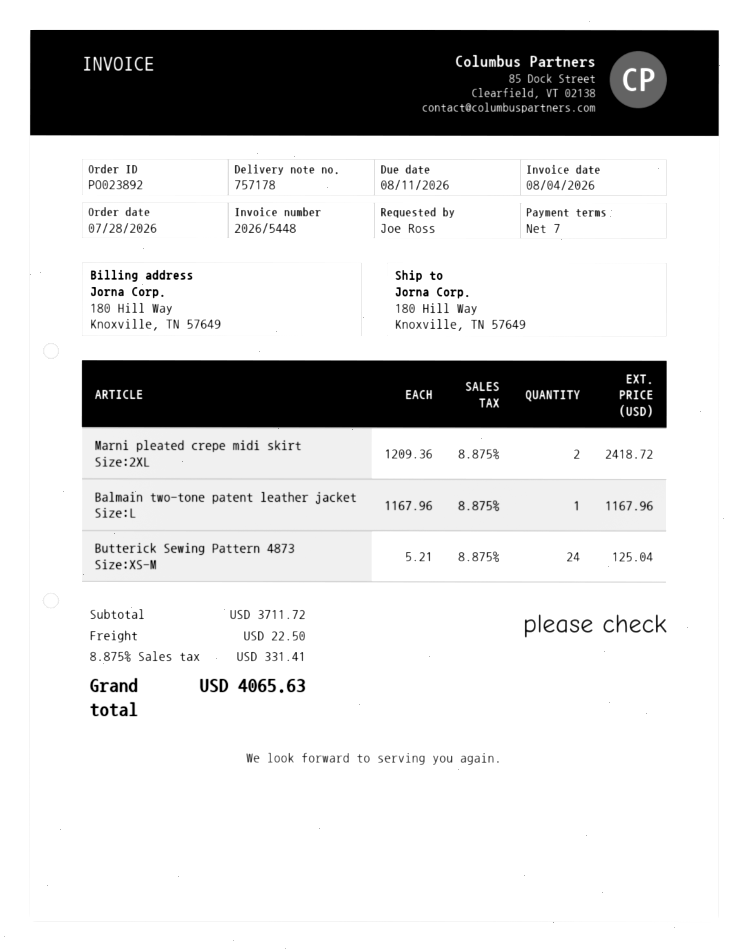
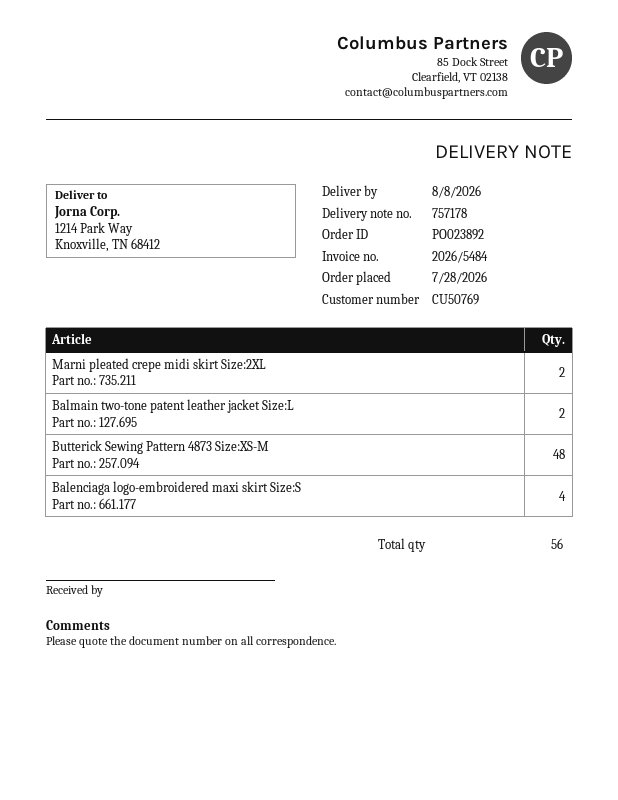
invoice number: 2026/5448 -> 2026/5484
ship to: 180 Hill Way, Knoxville, TN 57649 -> 1214 Park Way, Knoxville, TN 68412
Balmain two-tone patent leather jacket Size:L: 1 -> 2
Butterick Sewing Pattern 4873 Size:XS-M: 24 -> 48
Balenciaga logo-embroidered maxi skirt Size:S: none -> 4

